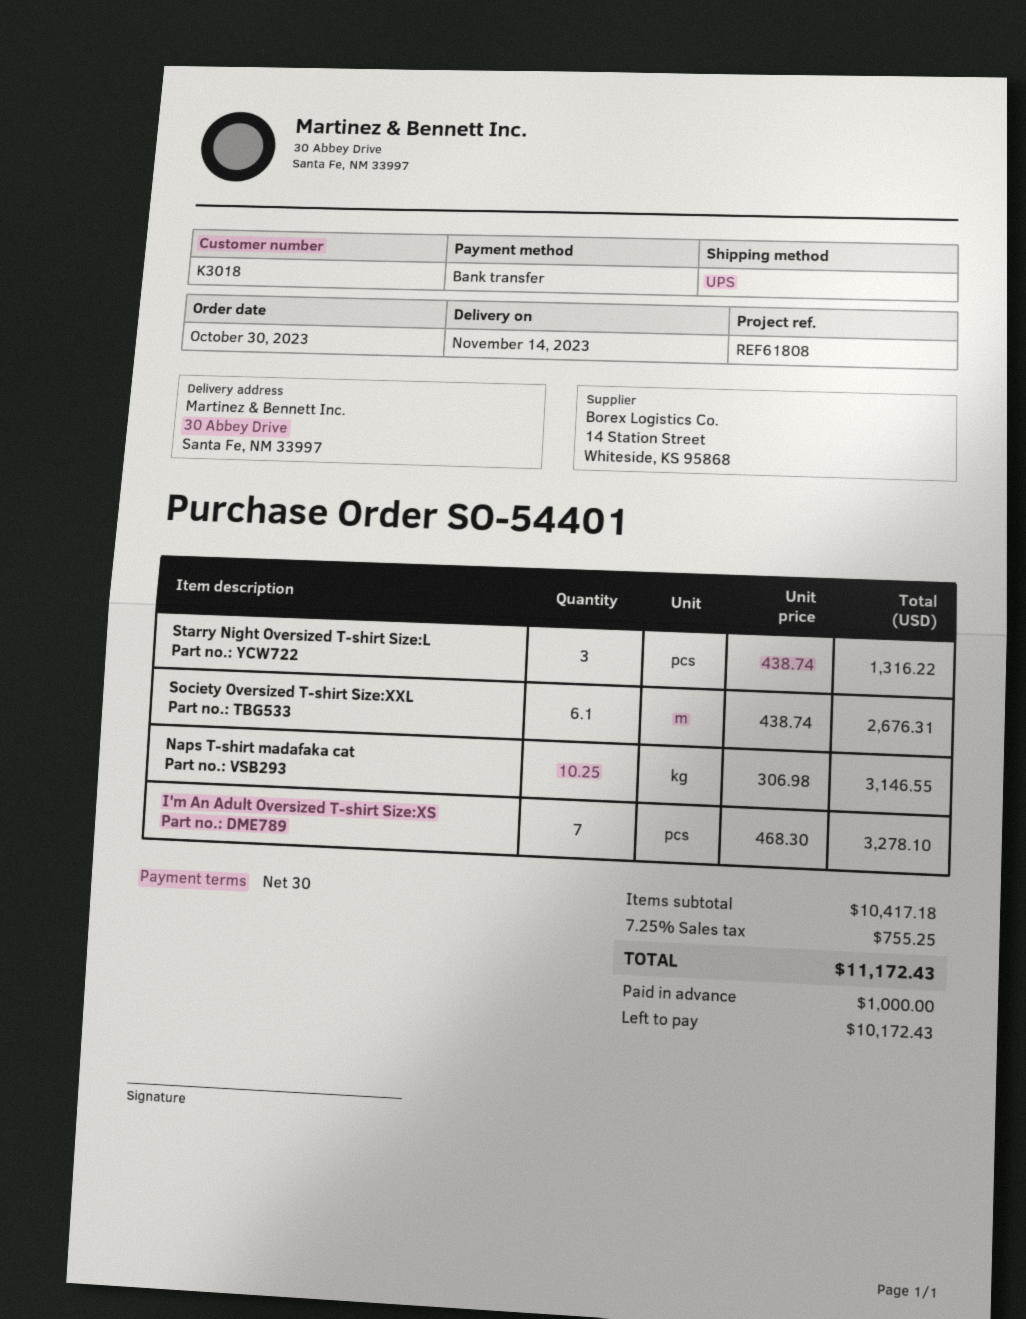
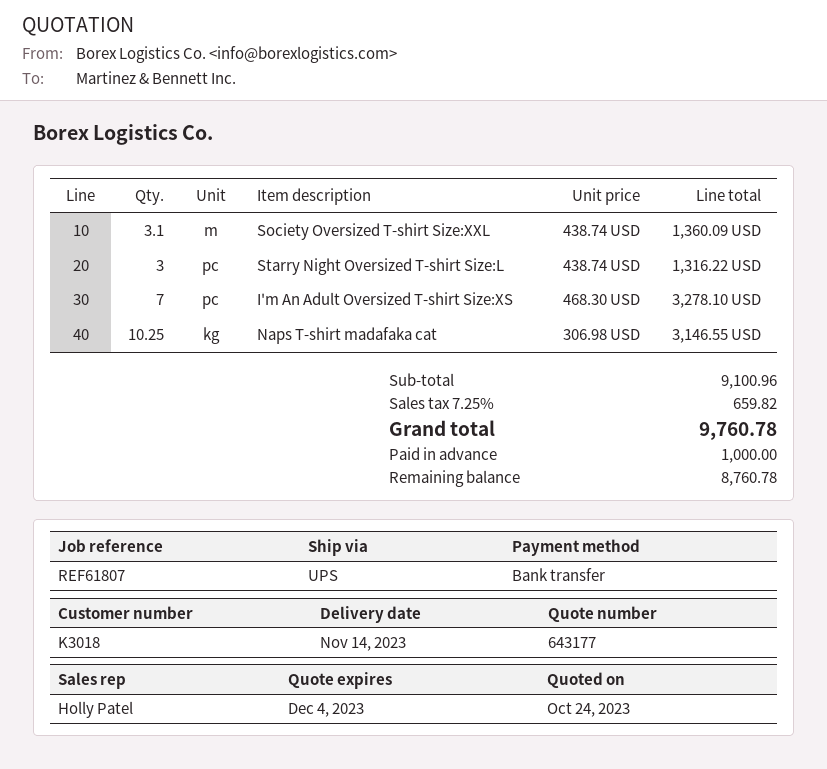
reference: REF61808 -> REF61807
Society Oversized T-shirt Size:XXL: 6.1 x 438.74 = 2676.31 -> 3.1 x 438.74 = 1360.09
subtotal: 10417.18 -> 9100.96
tax: 7.25% = 755.25 -> 7.25% = 659.82
total: 11172.43 -> 9760.78
balance: 10172.43 -> 8760.78

